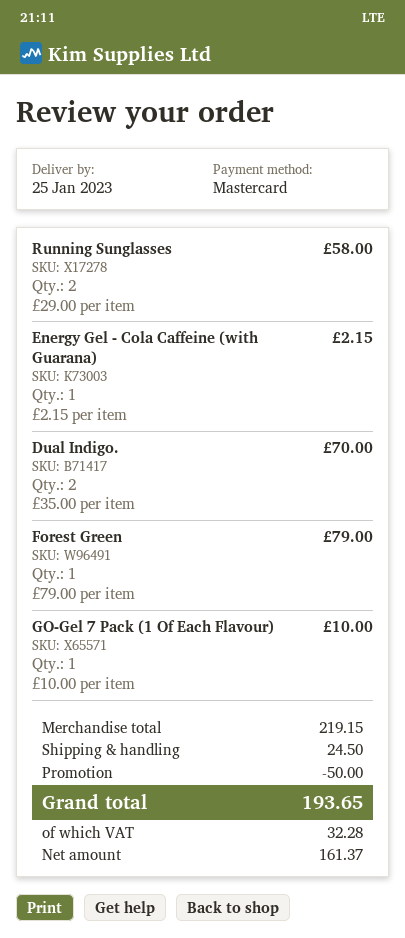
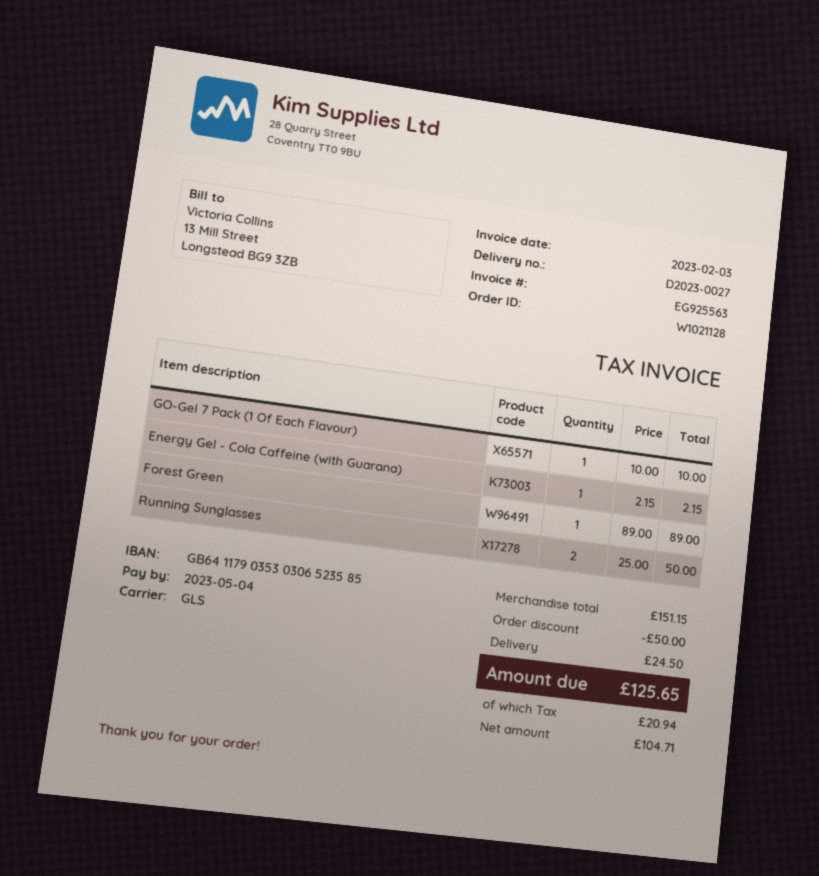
Running Sunglasses: 2 x 29.00 = 58.00 -> 2 x 25.00 = 50.00
Dual Indigo.: 2 x 35.00 = 70.00 -> none
Forest Green: 1 x 79.00 = 79.00 -> 1 x 89.00 = 89.00
subtotal: 219.15 -> 151.15
net: 161.37 -> 104.71
tax: 32.28 -> 20.94
total: 193.65 -> 125.65

